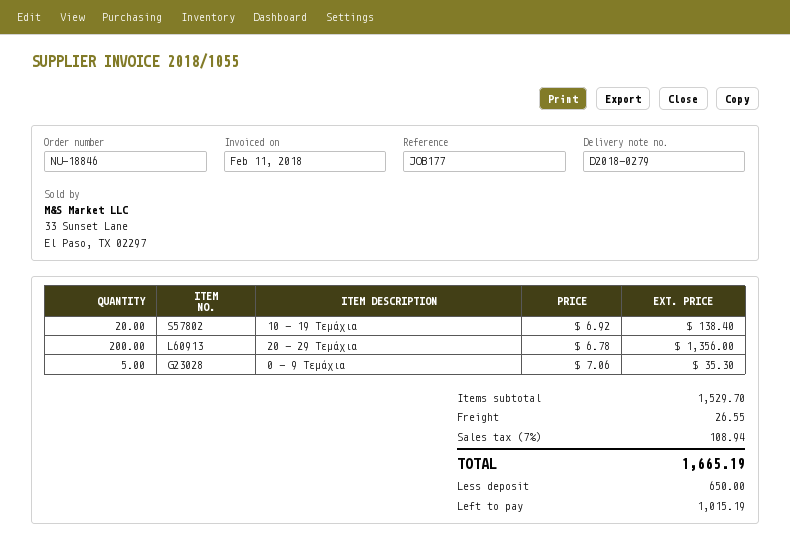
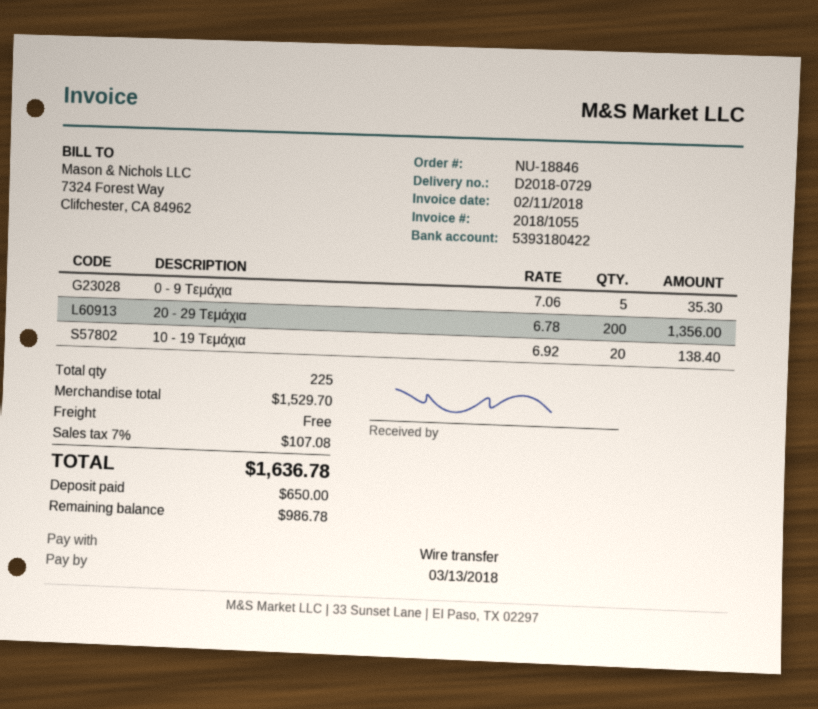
delivery note number: D2018-0279 -> D2018-0729
shipping: 26.55 -> 0.00
tax: 7% = 108.94 -> 7% = 107.08
total: 1665.19 -> 1636.78
balance: 1015.19 -> 986.78

